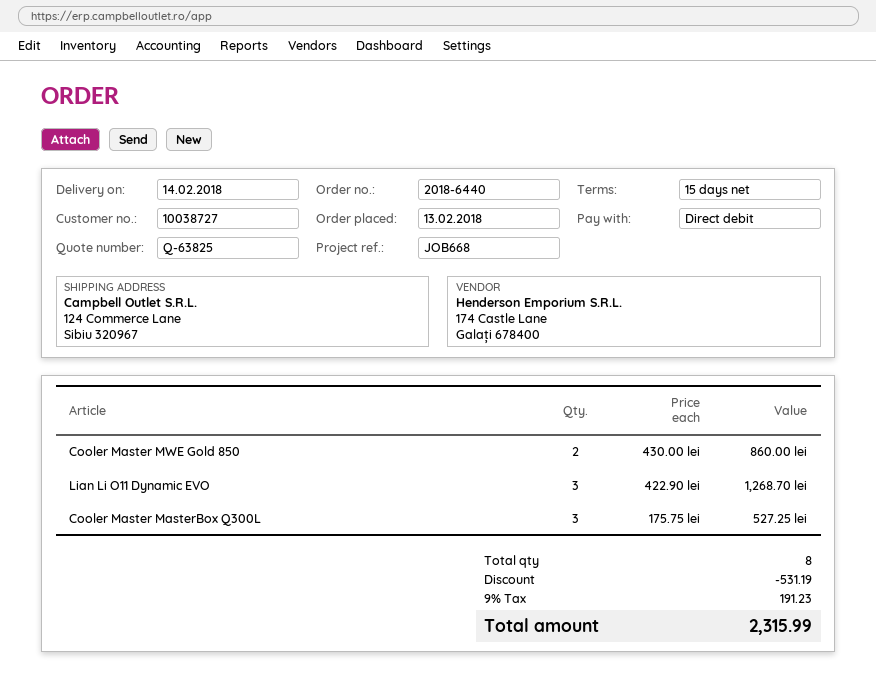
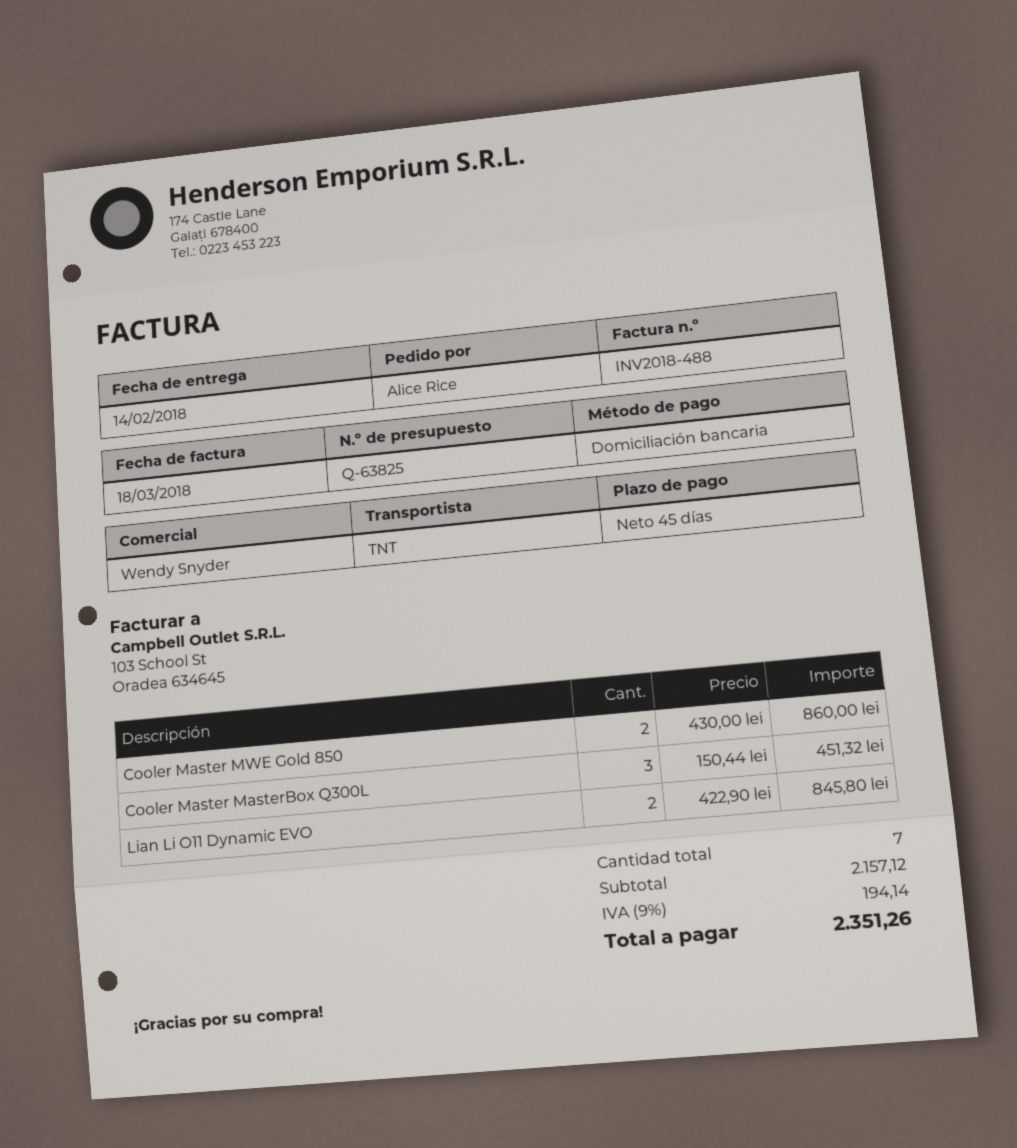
payment terms: 15 days -> 45 days
Lian Li O11 Dynamic EVO: 3 x 422.90 = 1268.70 -> 2 x 422.90 = 845.80
Cooler Master MasterBox Q300L: 3 x 175.75 = 527.25 -> 3 x 150.44 = 451.32
total quantity: 8 -> 7
discount: 531.19 -> none
tax: 9% = 191.23 -> 9% = 194.14
total: 2315.99 -> 2351.26

